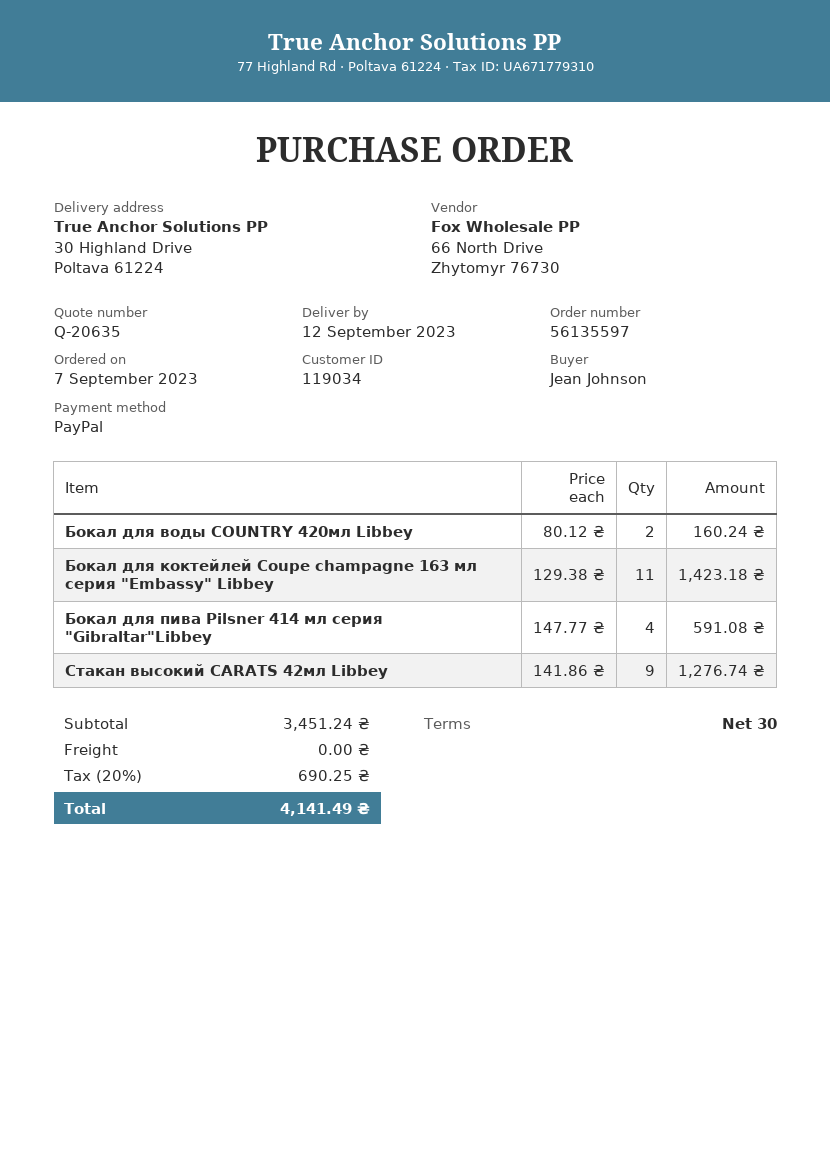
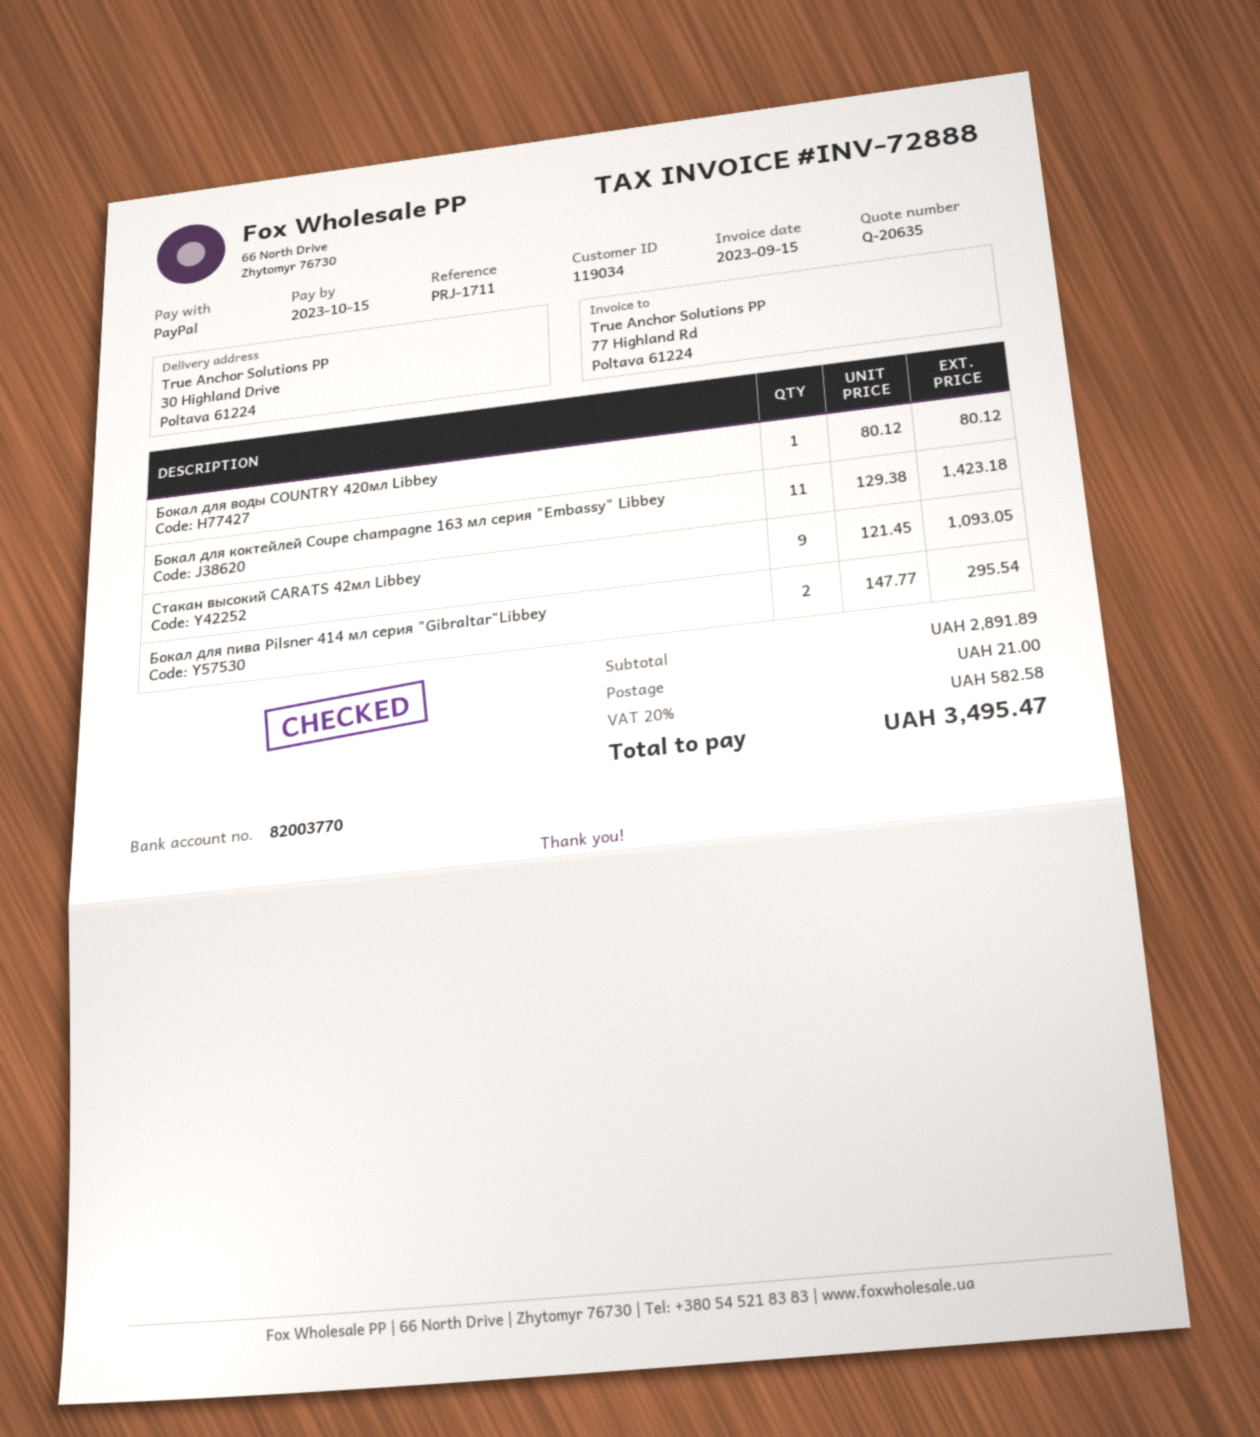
Бокал для воды COUNTRY 420мл Libbey: 2 x 80.12 = 160.24 -> 1 x 80.12 = 80.12
Бокал для пива Pilsner 414 мл серия "Gibraltar"Libbey: 4 x 147.77 = 591.08 -> 2 x 147.77 = 295.54
Стакан высокий CARATS 42мл Libbey: 9 x 141.86 = 1276.74 -> 9 x 121.45 = 1093.05
subtotal: 3451.24 -> 2891.89
shipping: 0.00 -> 21.00
tax: 20% = 690.25 -> 20% = 582.58
total: 4141.49 -> 3495.47

